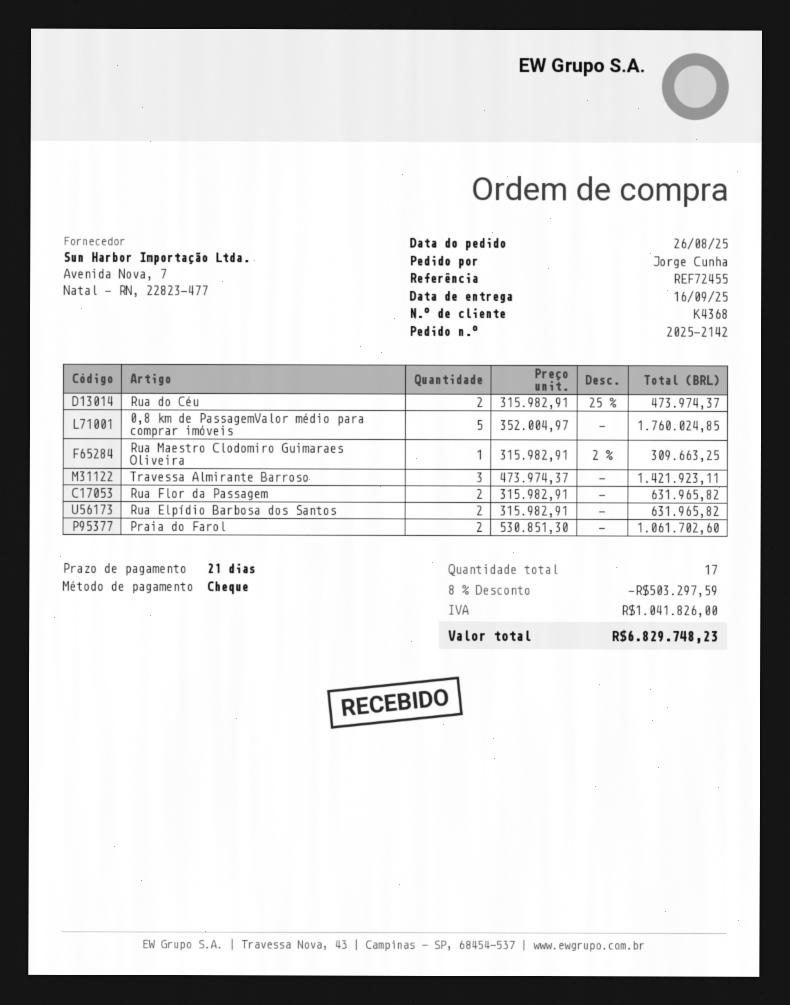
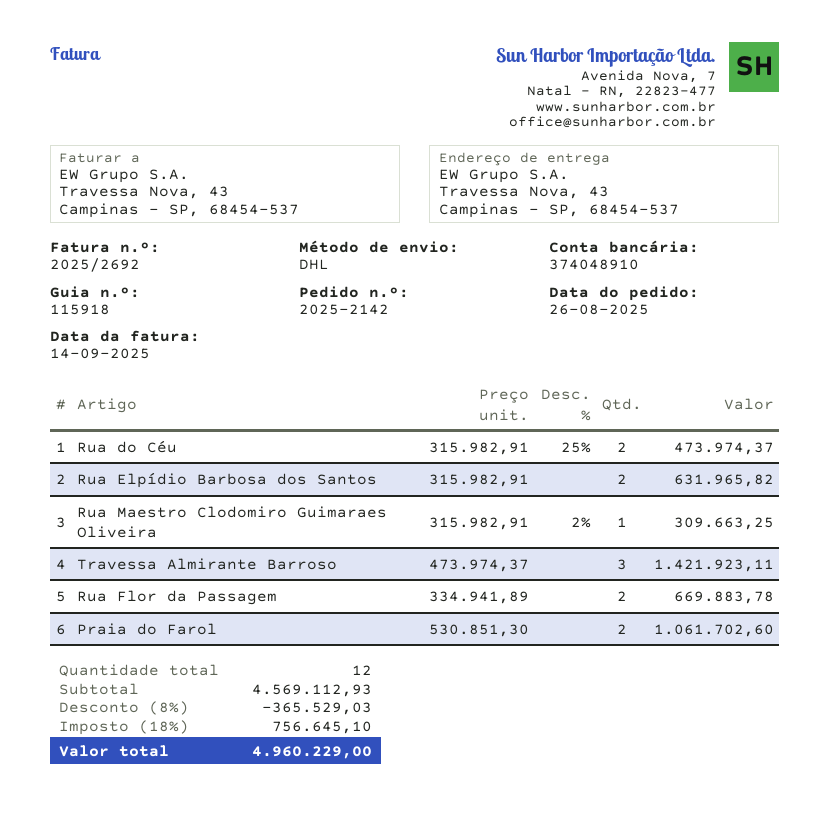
0,8 km de PassagemValor médio para comprar imóveis: 5 x 352004.97 = 1760024.85 -> none
Rua Flor da Passagem: 2 x 315982.91 = 631965.82 -> 2 x 334941.89 = 669883.78
total quantity: 17 -> 12
discount: 8% = 503297.59 -> 8% = 365529.03
tax: 1041826.00 -> 756645.10
total: 6829748.23 -> 4960229.00

